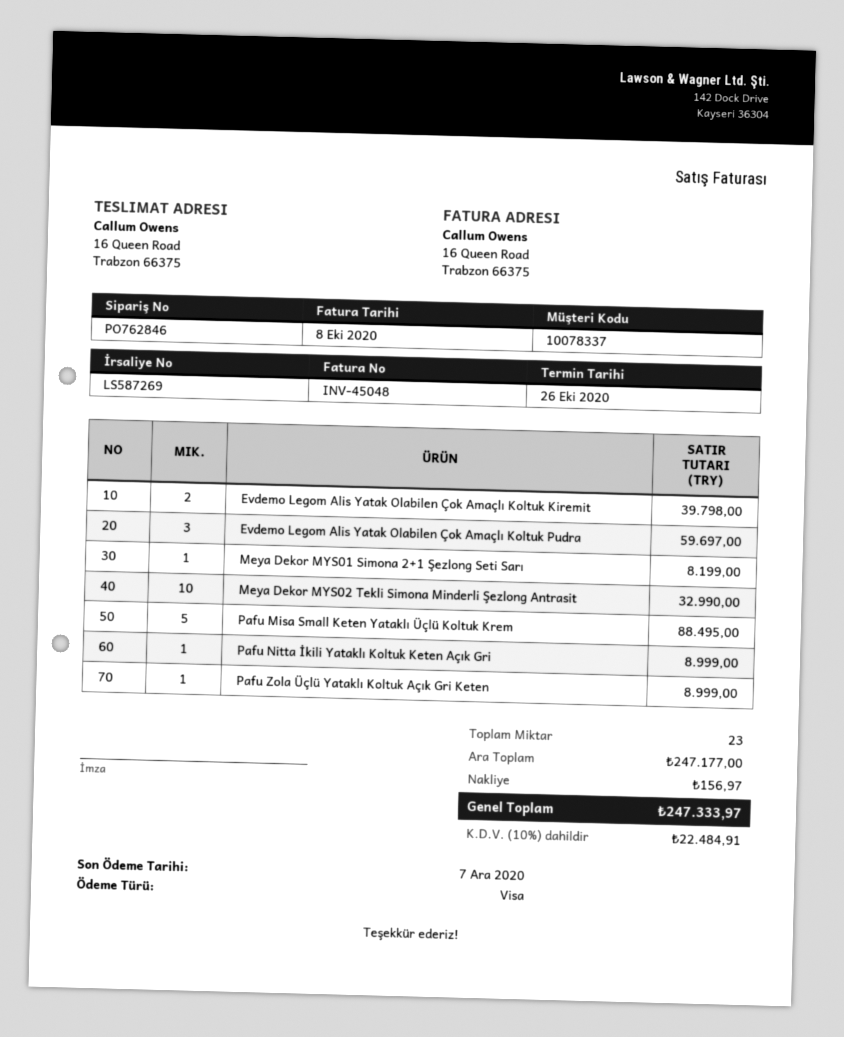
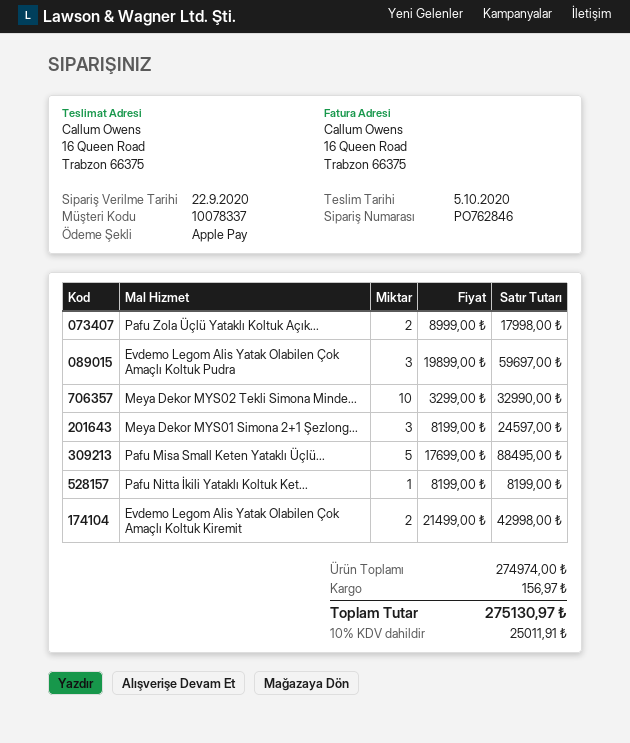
delivery date: 2020-10-26 -> 2020-10-05
payment method: Visa -> Apple Pay
Evdemo Legom Alis Yatak Olabilen Çok Amaçlı Koltuk Kiremit: 2 for 39798.00 -> 2 for 42998.00
Meya Dekor MYS01 Simona 2+1 Şezlong Seti Sarı: 1 for 8199.00 -> 3 for 24597.00
Pafu Nitta İkili Yataklı Koltuk Keten Açık Gri: 1 for 8999.00 -> 1 for 8199.00
Pafu Zola Üçlü Yataklı Koltuk Açık Gri Keten: 1 for 8999.00 -> 2 for 17998.00
subtotal: 247177.00 -> 274974.00
tax: 10% = 22484.91 -> 10% = 25011.91
total: 247333.97 -> 275130.97

